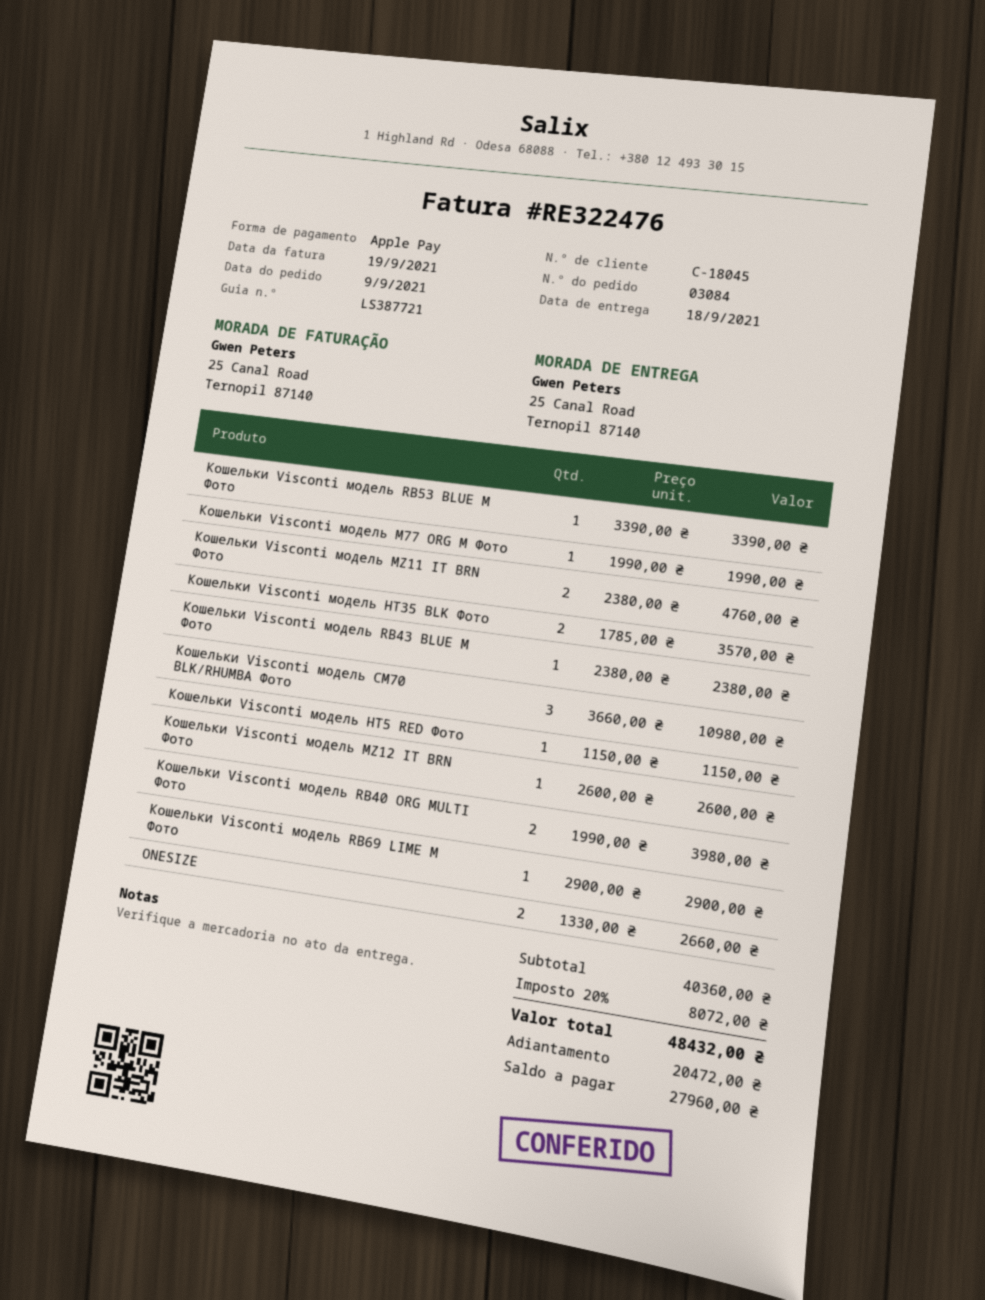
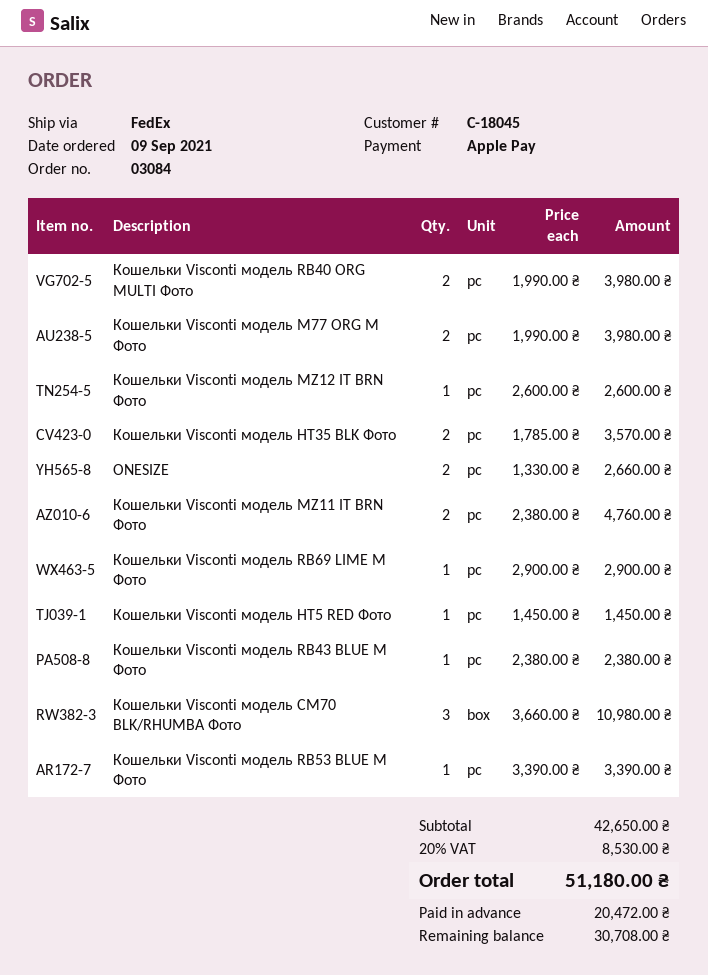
Кошельки Visconti модель M77 ORG M Фото: 1 x 1990.00 = 1990.00 -> 2 x 1990.00 = 3980.00
Кошельки Visconti модель HT5 RED Фото: 1 x 1150.00 = 1150.00 -> 1 x 1450.00 = 1450.00
subtotal: 40360.00 -> 42650.00
tax: 20% = 8072.00 -> 20% = 8530.00
total: 48432.00 -> 51180.00
balance: 27960.00 -> 30708.00

